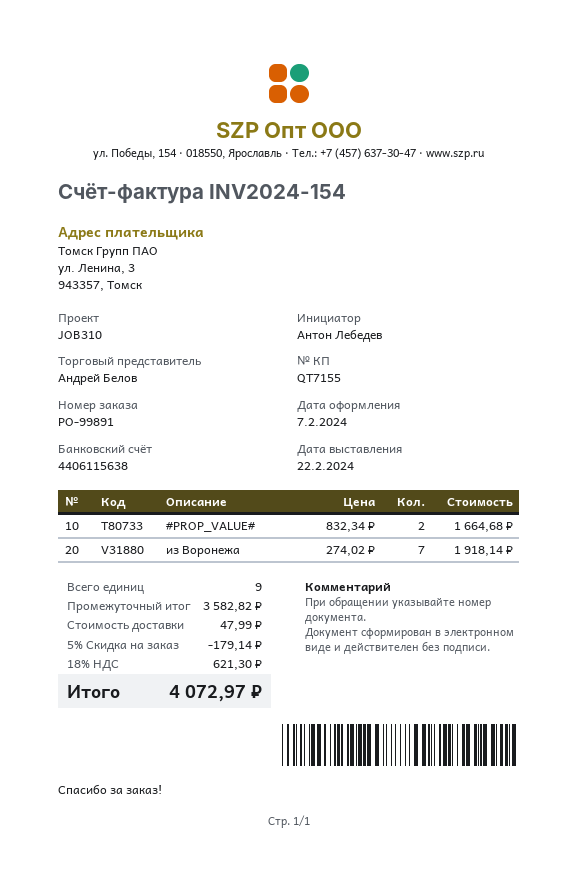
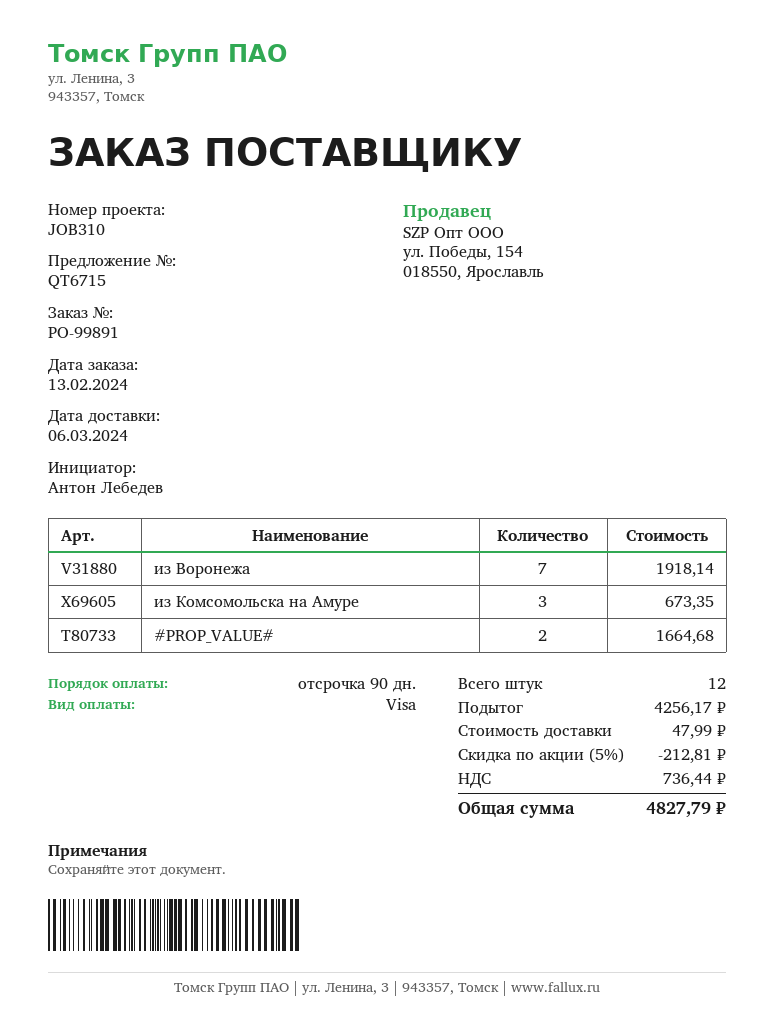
quote number: QT7155 -> QT6715
order date: 2024-02-07 -> 2024-02-13
из Комсомольска на Амуре: none -> 3 for 673.35
total quantity: 9 -> 12
subtotal: 3582.82 -> 4256.17
discount: 5% = 179.14 -> 5% = 212.81
tax: 621.30 -> 736.44
total: 4072.97 -> 4827.79

